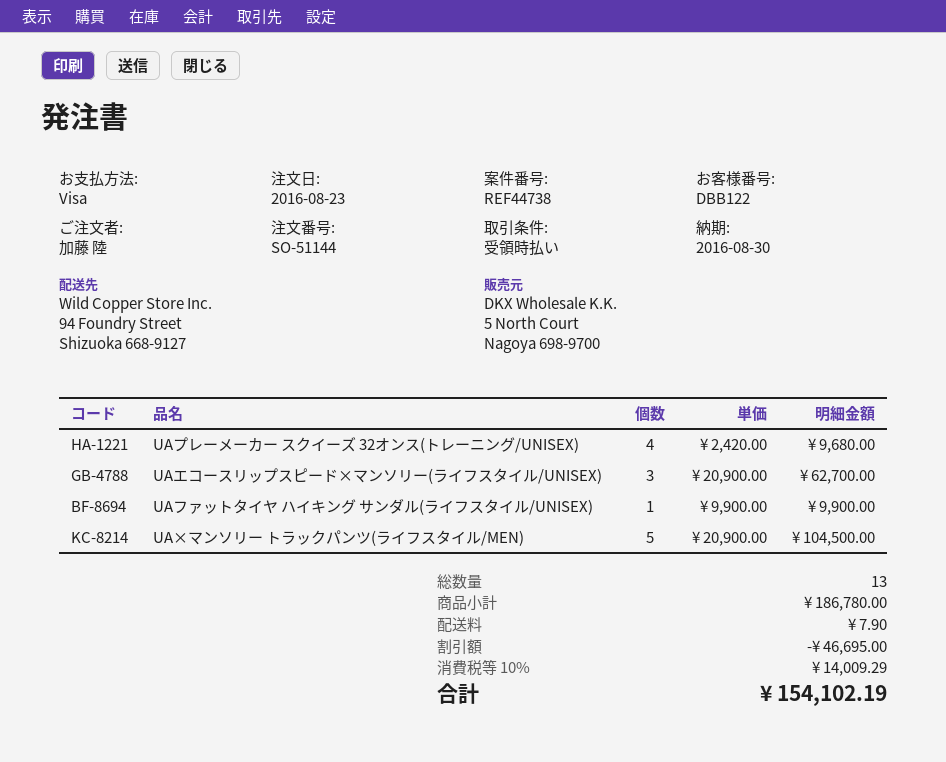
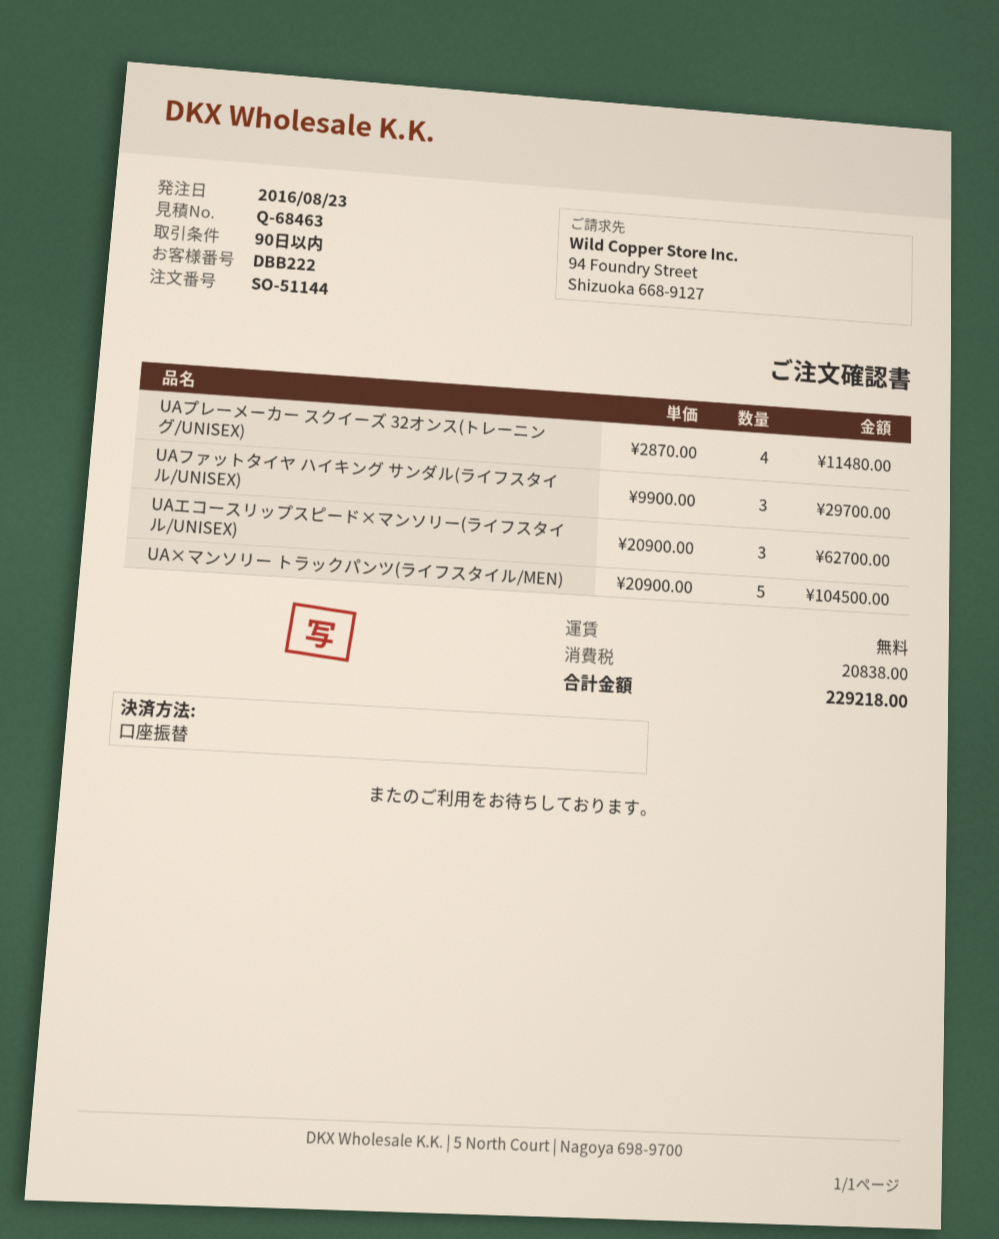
payment terms: on receipt -> 90 days
customer number: DBB122 -> DBB222
payment method: Visa -> direct debit
UAプレーメーカー スクイーズ 32オンス(トレーニング/UNISEX): 4 x 2420.00 = 9680.00 -> 4 x 2870.00 = 11480.00
UAファットタイヤ ハイキング サンダル(ライフスタイル/UNISEX): 1 x 9900.00 = 9900.00 -> 3 x 9900.00 = 29700.00
discount: 46695.00 -> none
shipping: 7.90 -> 0.00
tax: 14009.29 -> 20838.00
total: 154102.19 -> 229218.00

